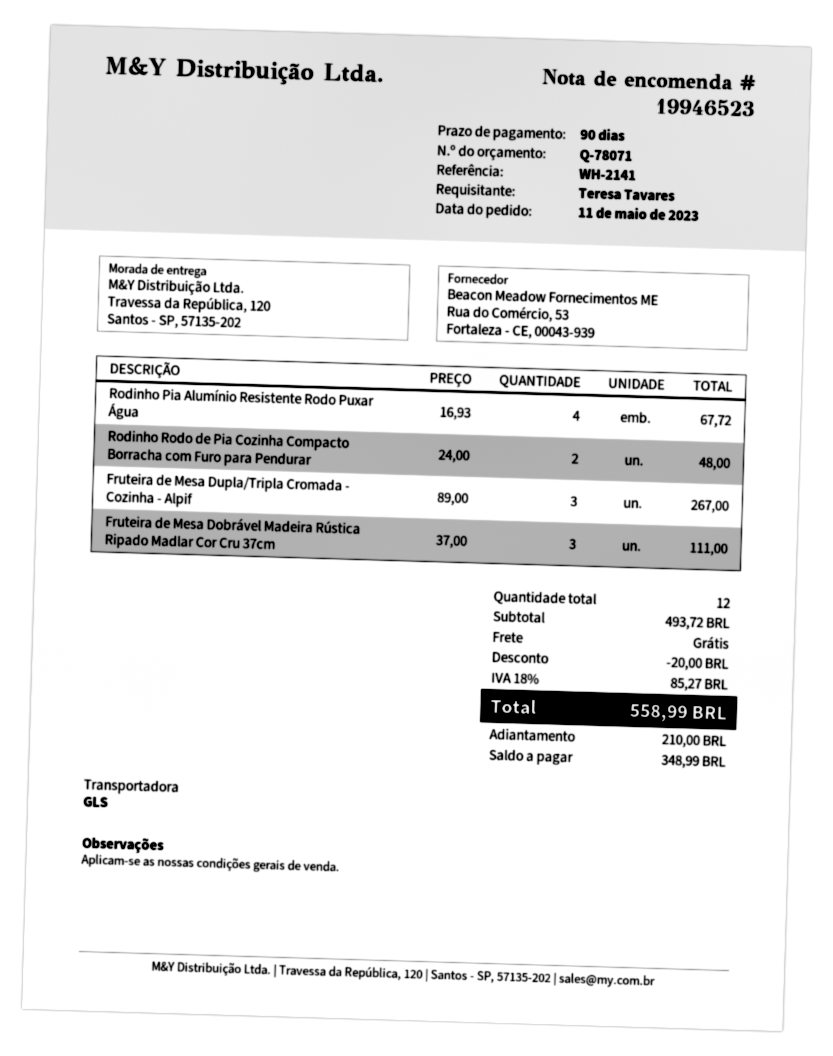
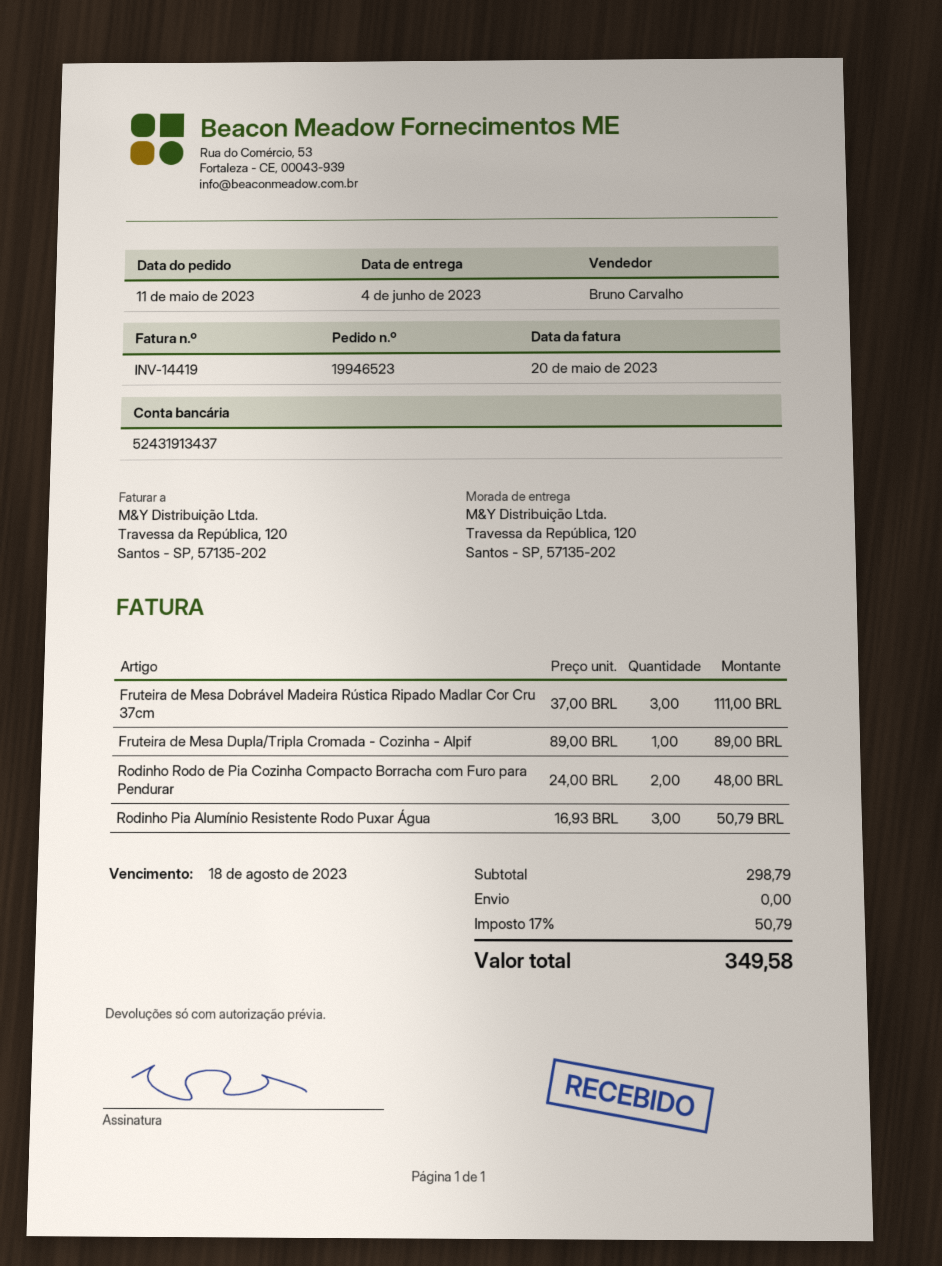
Rodinho Pia Alumínio Resistente Rodo Puxar Água: 4 x 16.93 = 67.72 -> 3 x 16.93 = 50.79
Fruteira de Mesa Dupla/Tripla Cromada - Cozinha - Alpif: 3 x 89.00 = 267.00 -> 1 x 89.00 = 89.00
subtotal: 493.72 -> 298.79
discount: 20.00 -> none
tax: 18% = 85.27 -> 17% = 50.79
total: 558.99 -> 349.58

